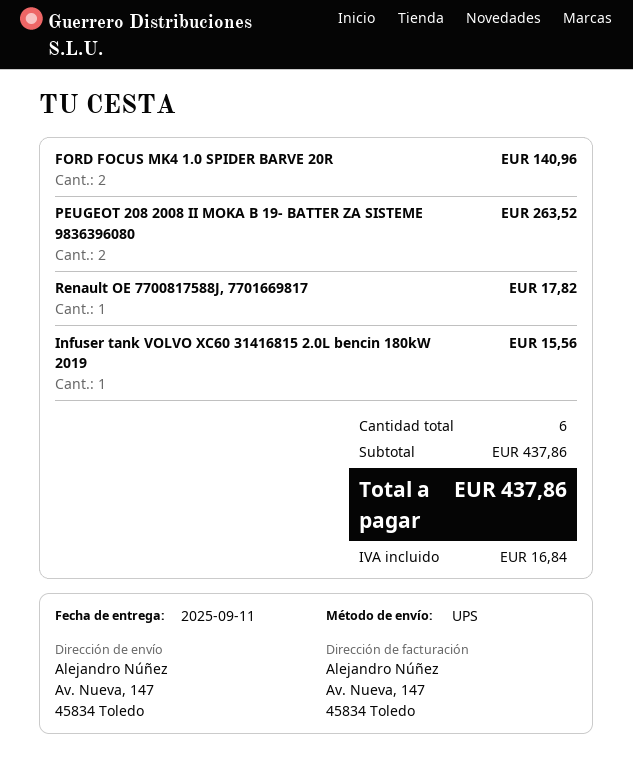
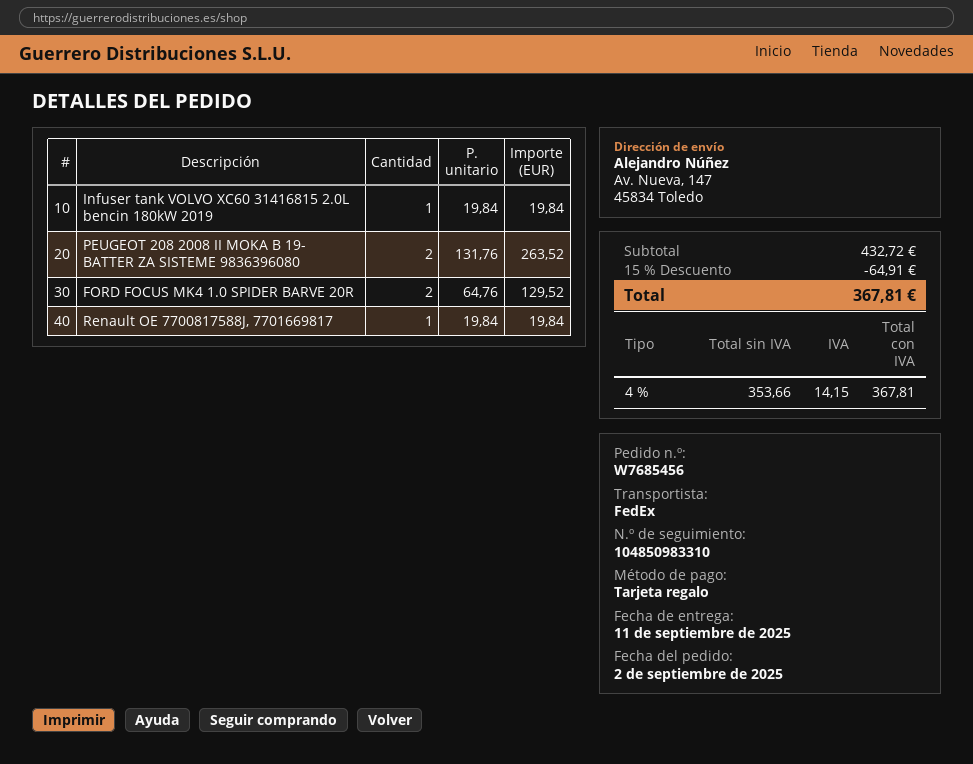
shipping method: UPS -> FedEx
FORD FOCUS MK4 1.0 SPIDER BARVE 20R: 2 for 140.96 -> 2 for 129.52
Renault OE 7700817588J, 7701669817: 1 for 17.82 -> 1 for 19.84
Infuser tank VOLVO XC60 31416815 2.0L bencin 180kW 2019: 1 for 15.56 -> 1 for 19.84
subtotal: 437.86 -> 432.72
discount: none -> 15% = 64.91
tax: 16.84 -> 14.15
total: 437.86 -> 367.81

